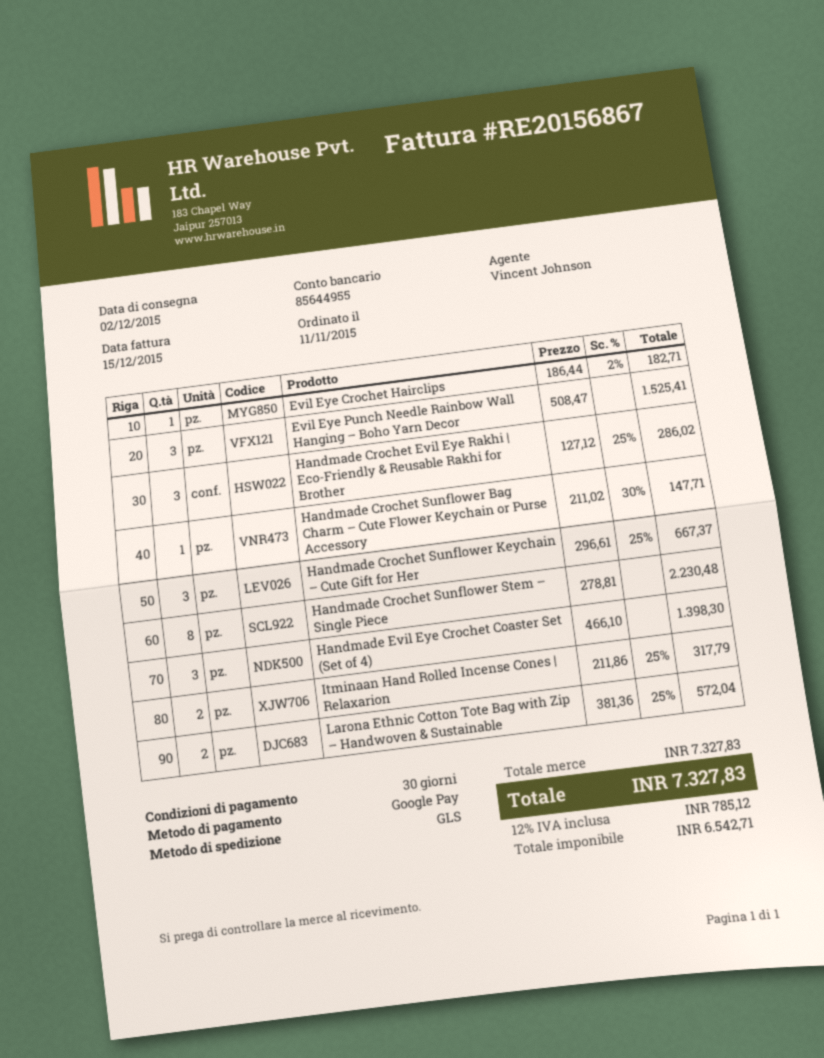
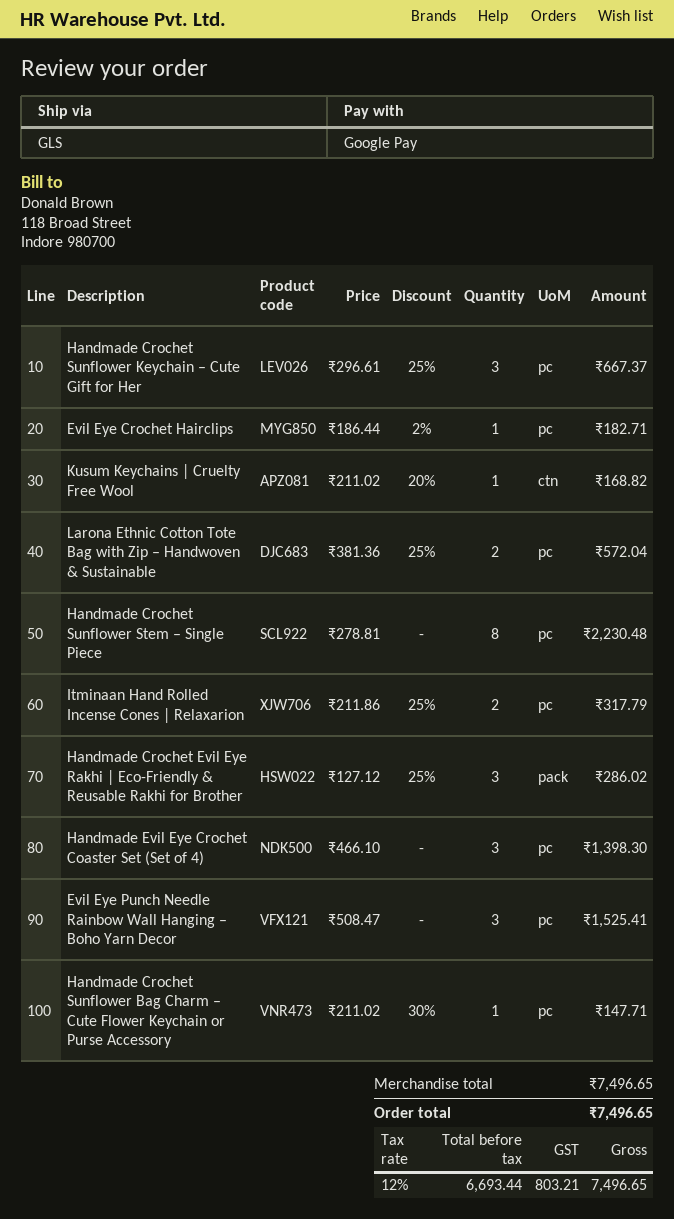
Kusum Keychains | Cruelty Free Wool: none -> 1 x 211.02 - 20% = 168.82
subtotal: 7327.83 -> 7496.65
net: 6542.71 -> 6693.44
tax: 12% = 785.12 -> 12% = 803.21
total: 7327.83 -> 7496.65

